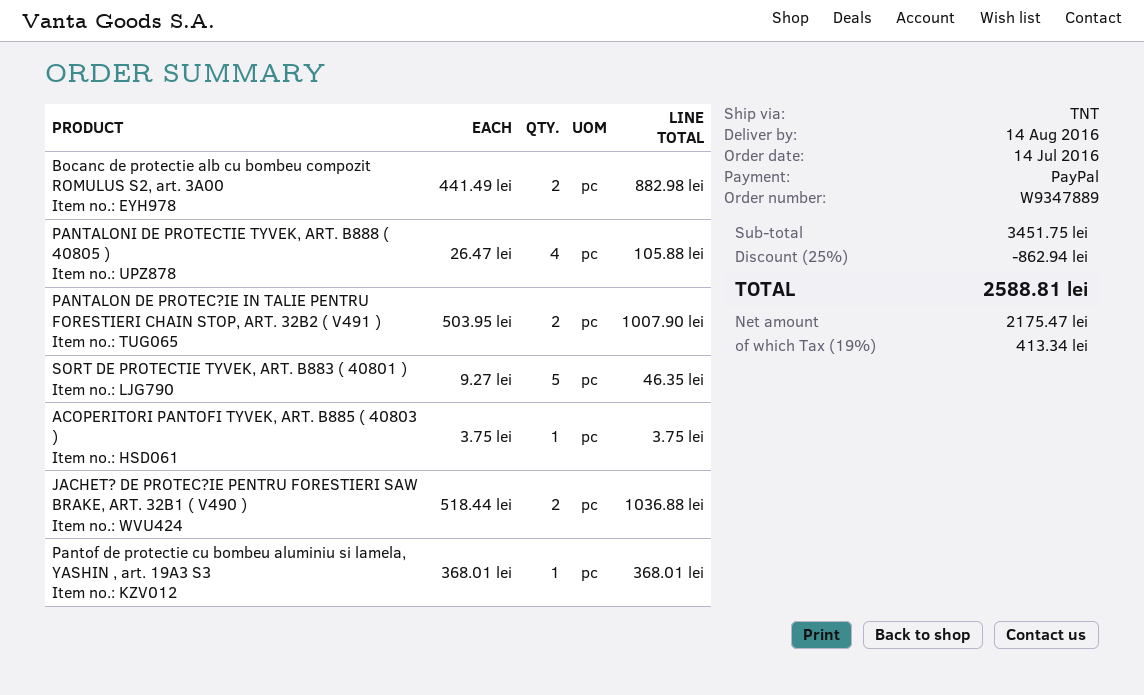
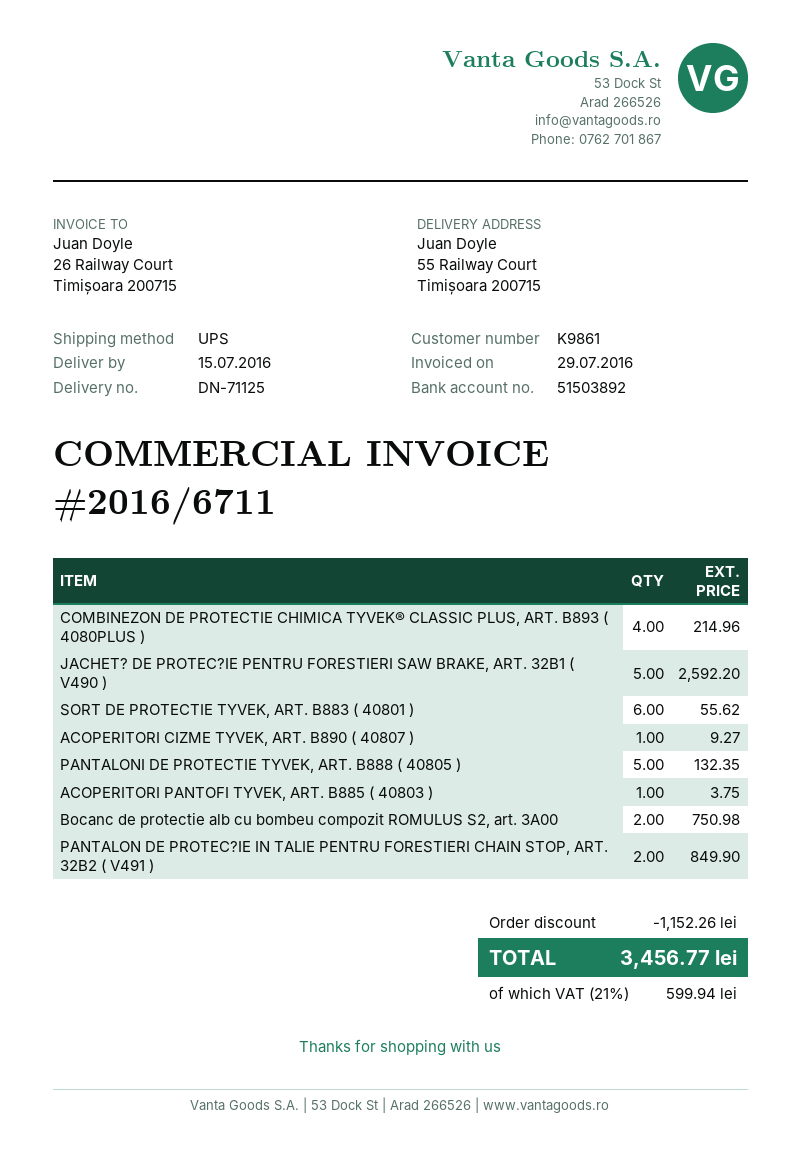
delivery date: 2016-08-14 -> 2016-07-15
shipping method: TNT -> UPS
Bocanc de protectie alb cu bombeu compozit ROMULUS S2, art. 3A00: 2 for 882.98 -> 2 for 750.98
PANTALONI DE PROTECTIE TYVEK, ART. B888 ( 40805 ): 4 for 105.88 -> 5 for 132.35
PANTALON DE PROTEC?IE IN TALIE PENTRU FORESTIERI CHAIN STOP, ART. 32B2 ( V491 ): 2 for 1007.90 -> 2 for 849.90
SORT DE PROTECTIE TYVEK, ART. B883 ( 40801 ): 5 for 46.35 -> 6 for 55.62
JACHET? DE PROTEC?IE PENTRU FORESTIERI SAW BRAKE, ART. 32B1 ( V490 ): 2 for 1036.88 -> 5 for 2592.20
Pantof de protectie cu bombeu aluminiu si lamela, YASHIN , art. 19A3 S3: 1 for 368.01 -> none
COMBINEZON DE PROTECTIE CHIMICA TYVEK® CLASSIC PLUS, ART. B893 ( 4080PLUS ): none -> 4 for 214.96
ACOPERITORI CIZME TYVEK, ART. B890 ( 40807 ): none -> 1 for 9.27
discount: 862.94 -> 1152.26
tax: 19% = 413.34 -> 21% = 599.94
total: 2588.81 -> 3456.77

